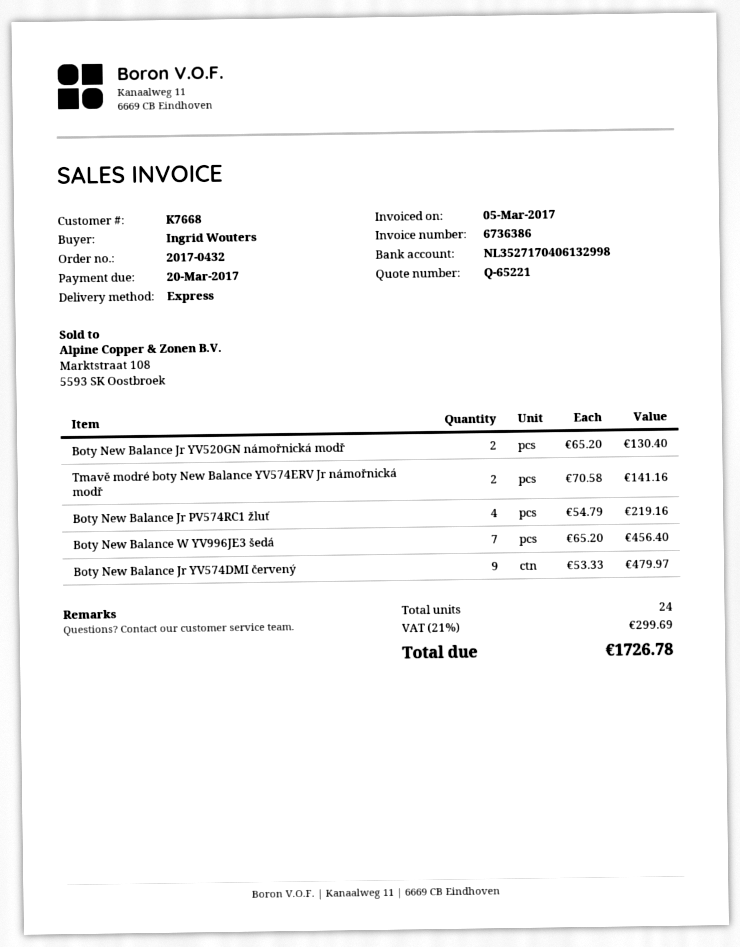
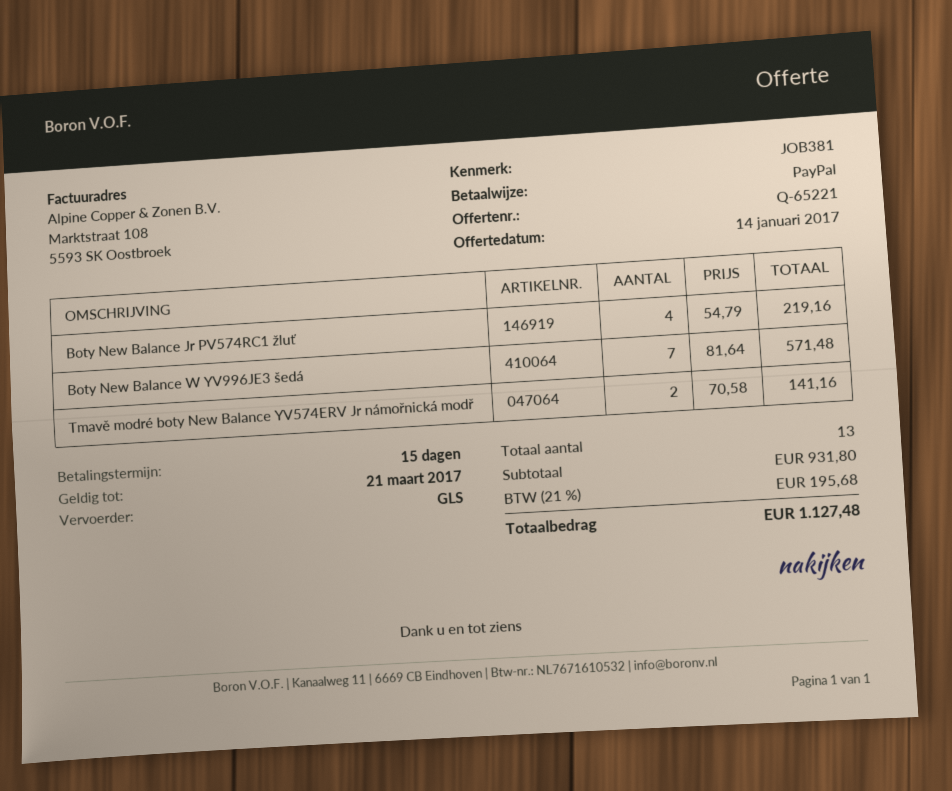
shipping method: express -> GLS
Boty New Balance Jr YV520GN námořnická modř: 2 x 65.20 = 130.40 -> none
Boty New Balance W YV996JE3 šedá: 7 x 65.20 = 456.40 -> 7 x 81.64 = 571.48
Boty New Balance Jr YV574DMI červený: 9 x 53.33 = 479.97 -> none
total quantity: 24 -> 13
tax: 21% = 299.69 -> 21% = 195.68
total: 1726.78 -> 1127.48

